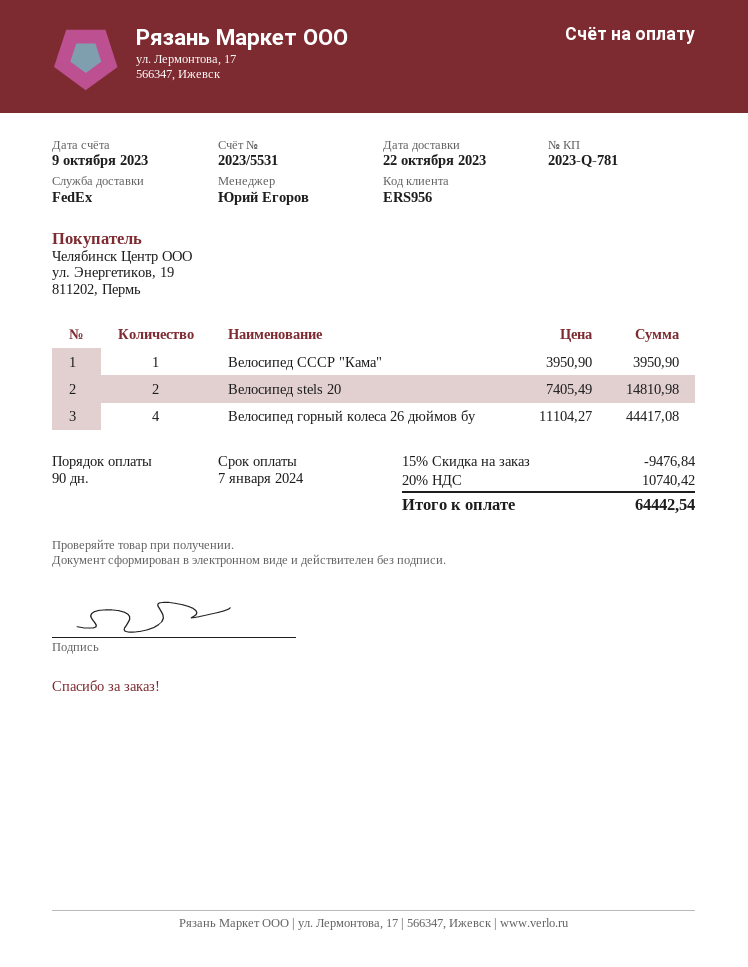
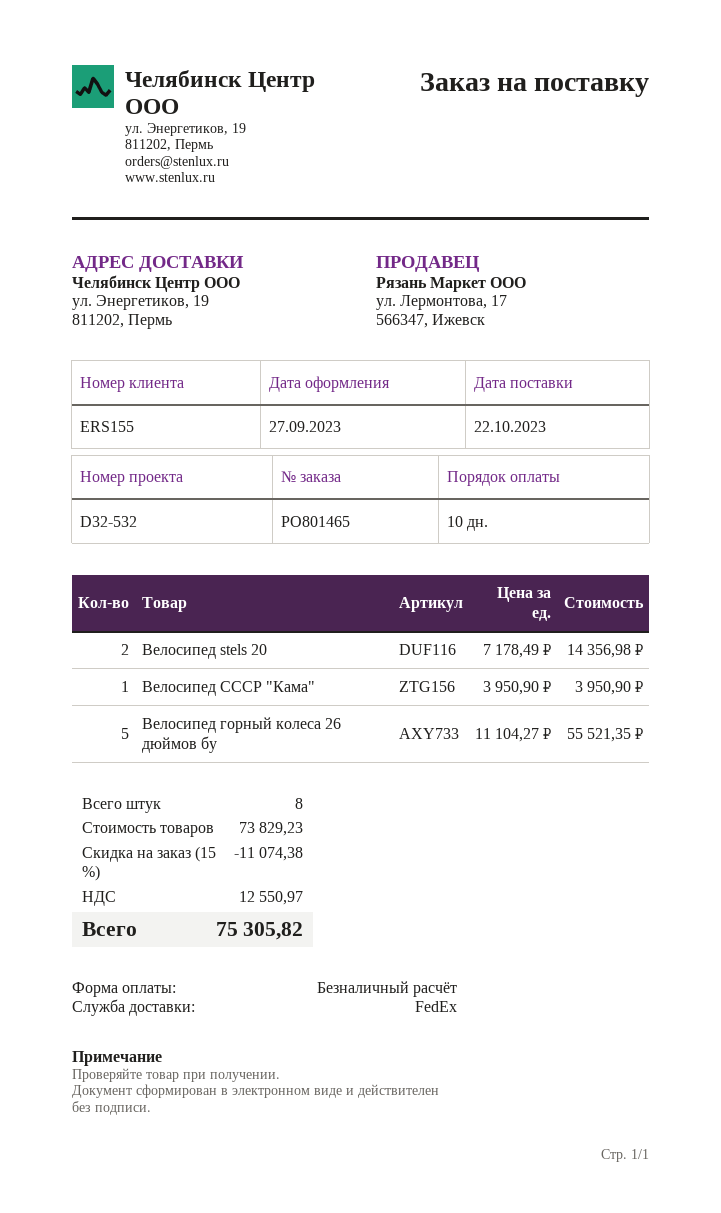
payment terms: 90 days -> 10 days
customer number: ERS956 -> ERS155
Велосипед stels 20: 2 x 7405.49 = 14810.98 -> 2 x 7178.49 = 14356.98
Велосипед горный колеса 26 дюймов бу: 4 x 11104.27 = 44417.08 -> 5 x 11104.27 = 55521.35
discount: 15% = 9476.84 -> 15% = 11074.38
tax: 10740.42 -> 12550.97
total: 64442.54 -> 75305.82

